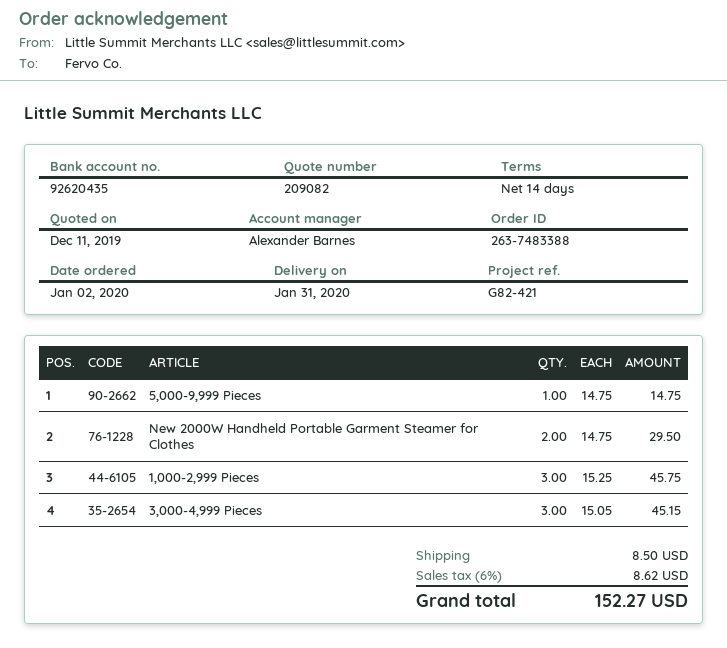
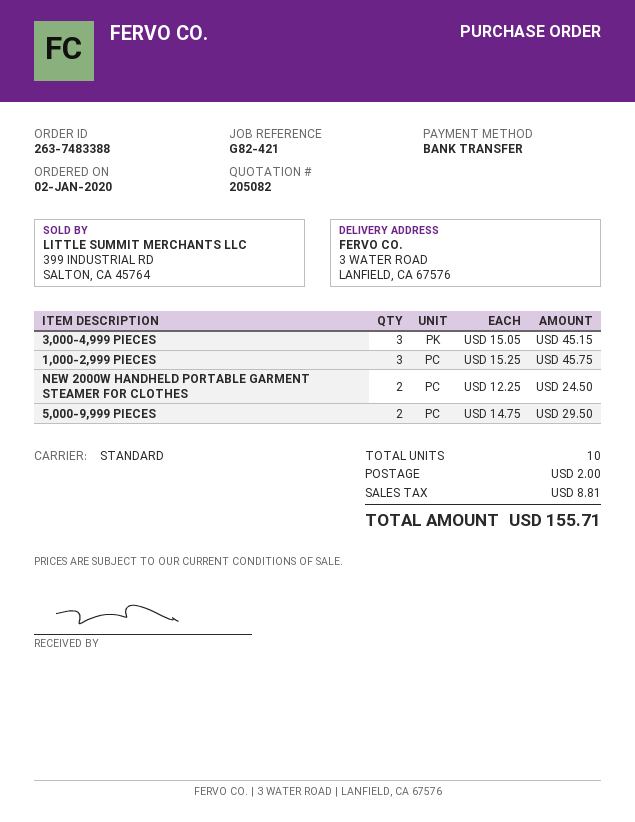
quote number: 209082 -> 205082
5,000-9,999 Pieces: 1 x 14.75 = 14.75 -> 2 x 14.75 = 29.50
New 2000W Handheld Portable Garment Steamer for Clothes: 2 x 14.75 = 29.50 -> 2 x 12.25 = 24.50
shipping: 8.50 -> 2.00
tax: 8.62 -> 8.81
total: 152.27 -> 155.71

